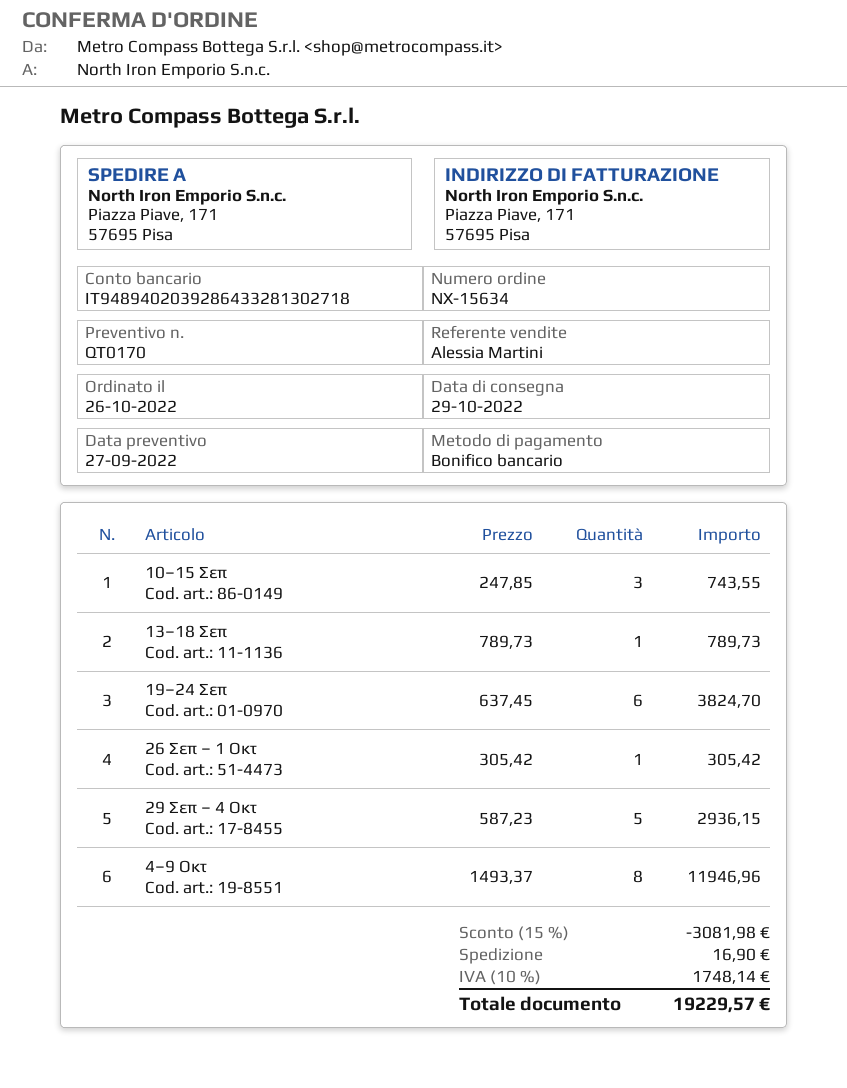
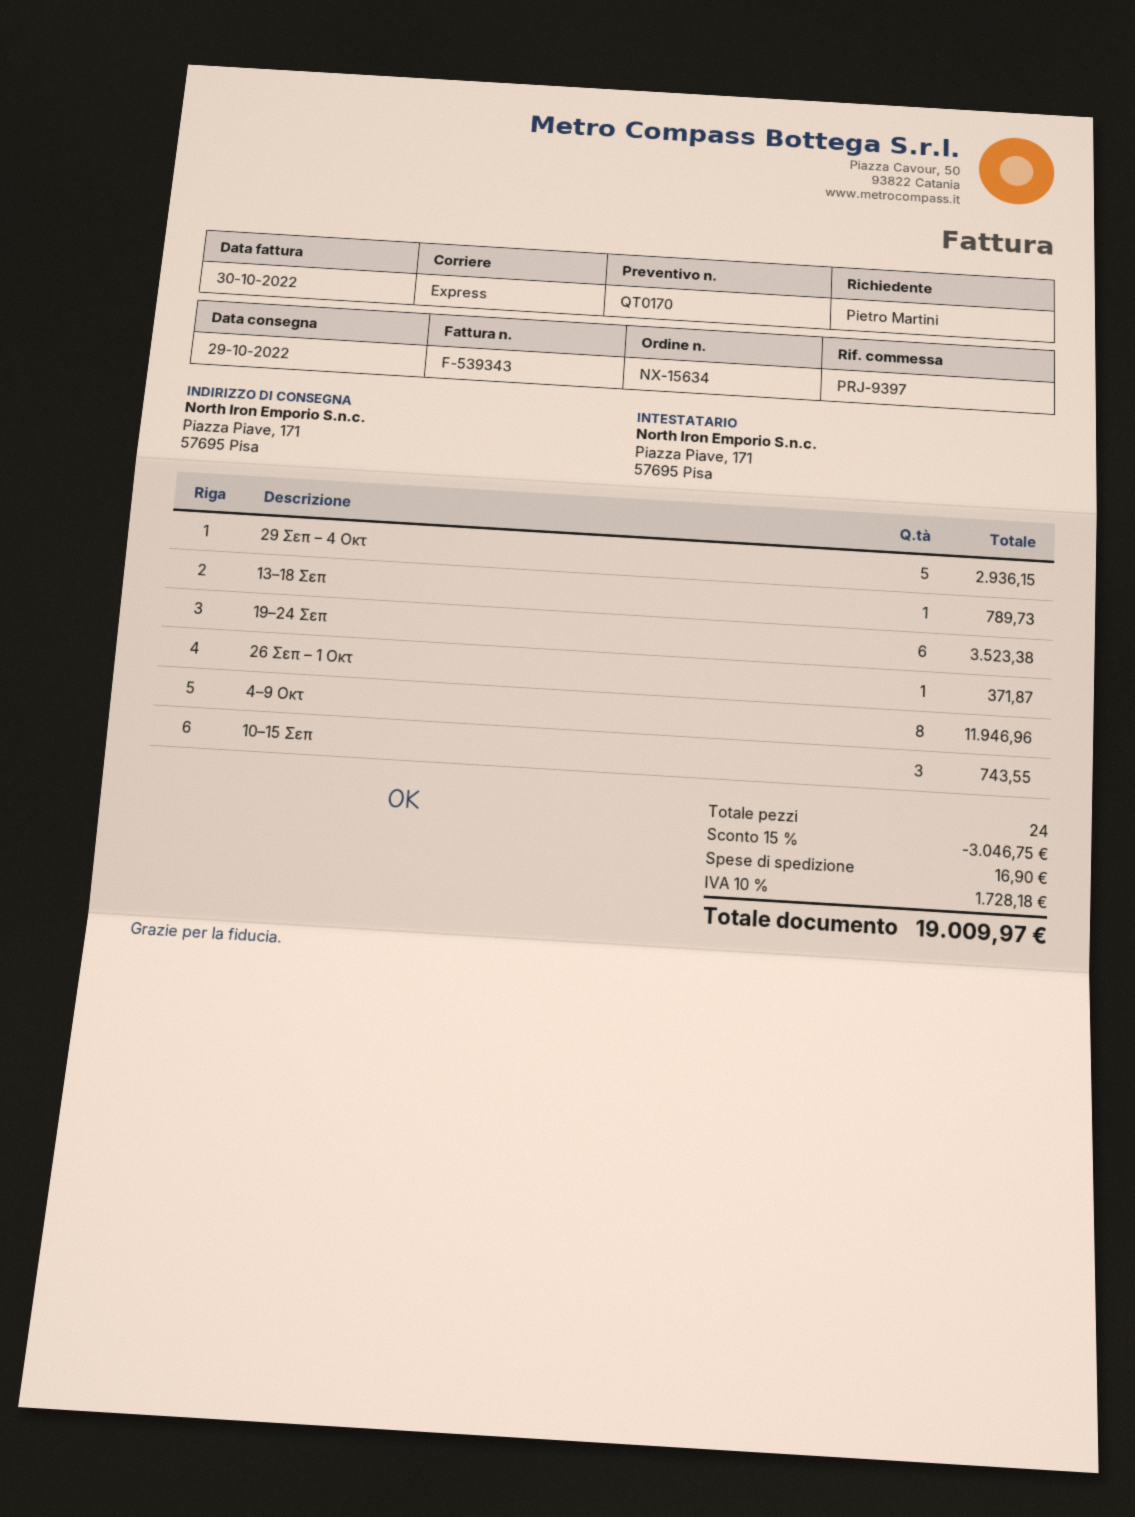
19–24 Σεπ: 6 for 3824.70 -> 6 for 3523.38
26 Σεπ – 1 Οκτ: 1 for 305.42 -> 1 for 371.87
discount: 15% = 3081.98 -> 15% = 3046.75
tax: 10% = 1748.14 -> 10% = 1728.18
total: 19229.57 -> 19009.97

